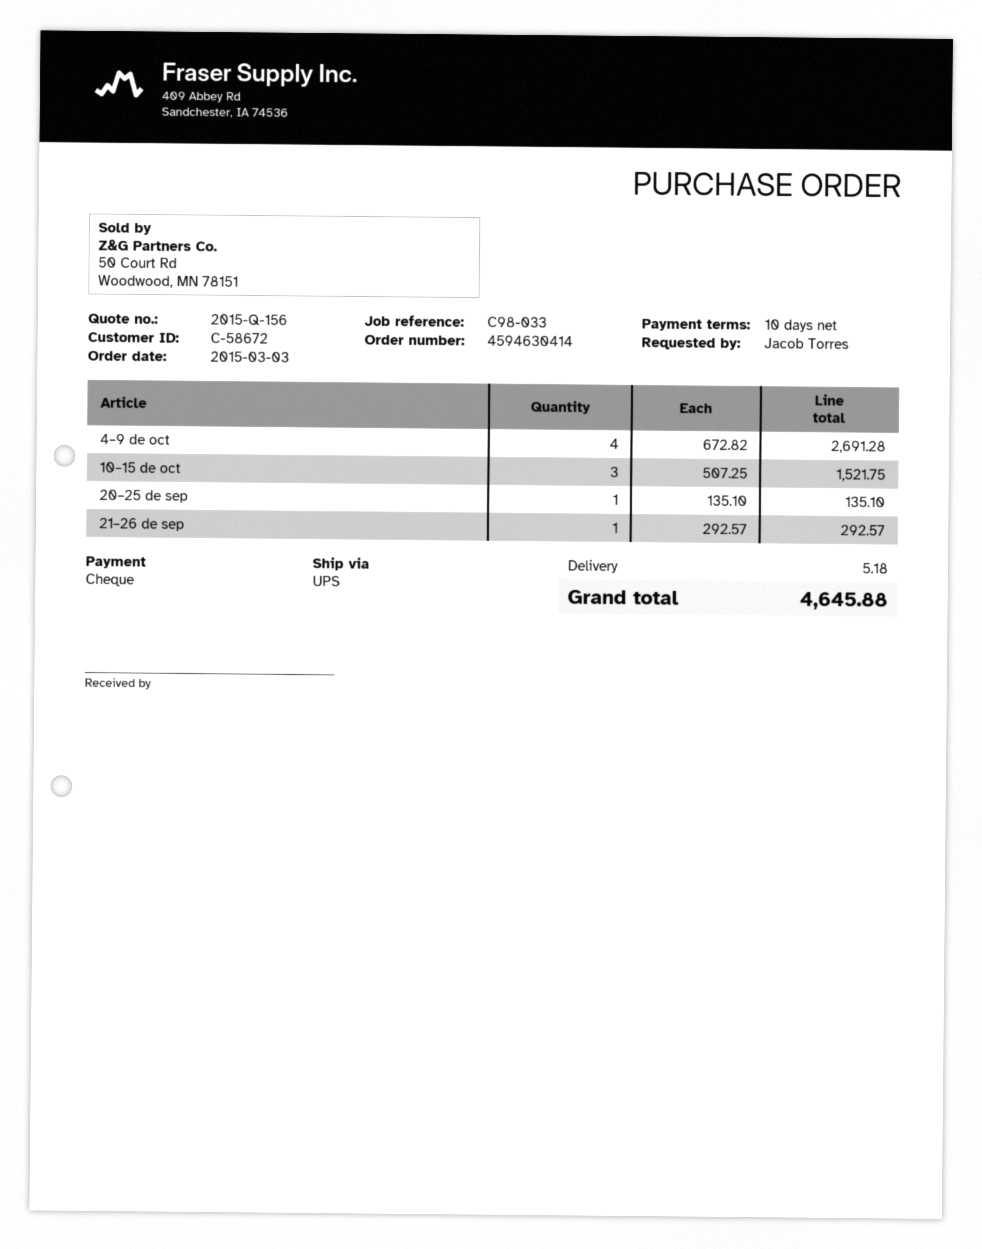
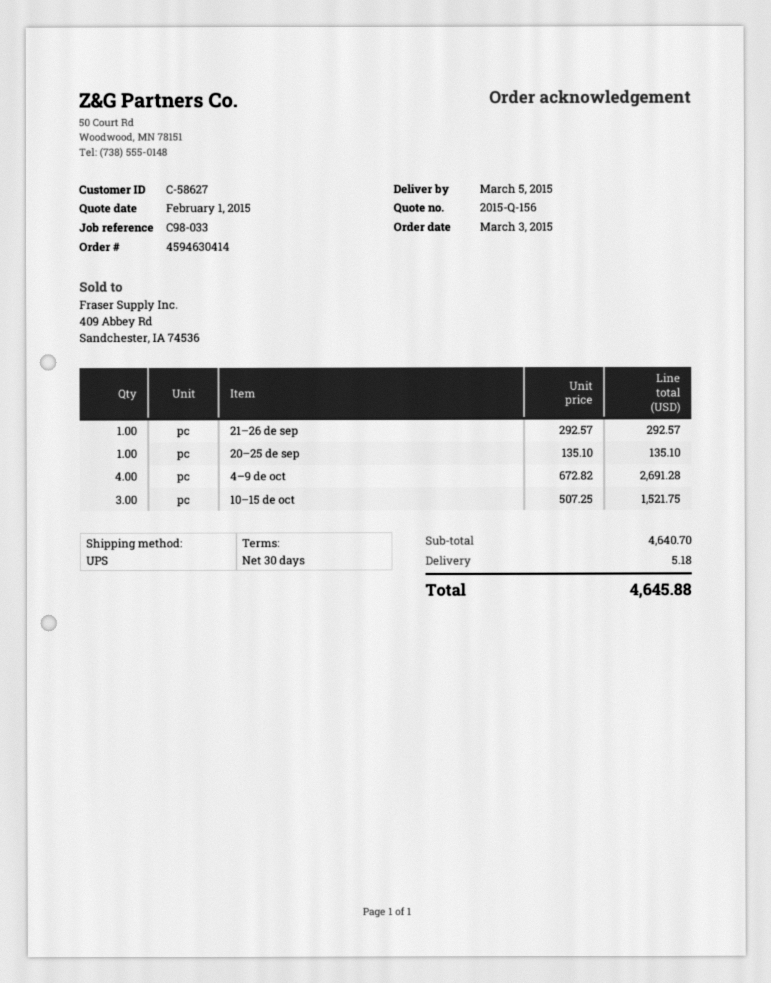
payment terms: 10 days -> 30 days
customer number: C-58672 -> C-58627

